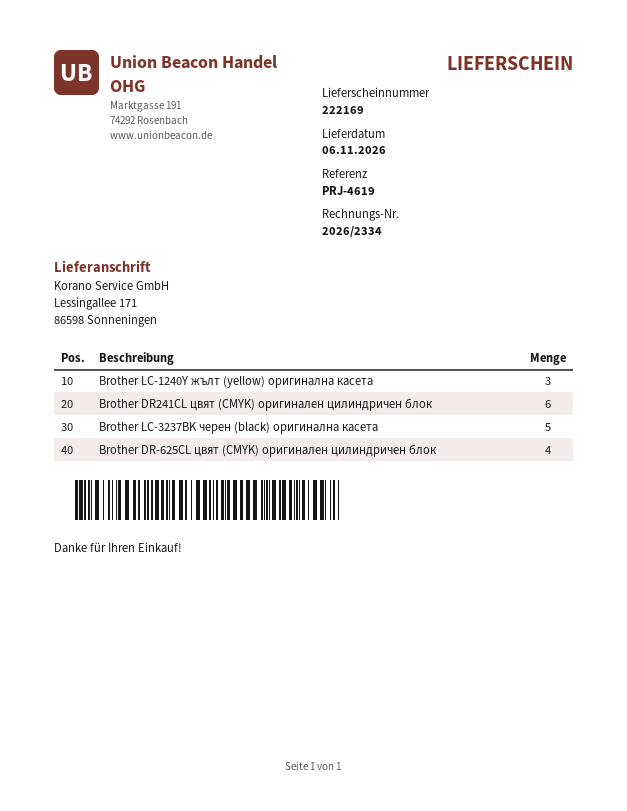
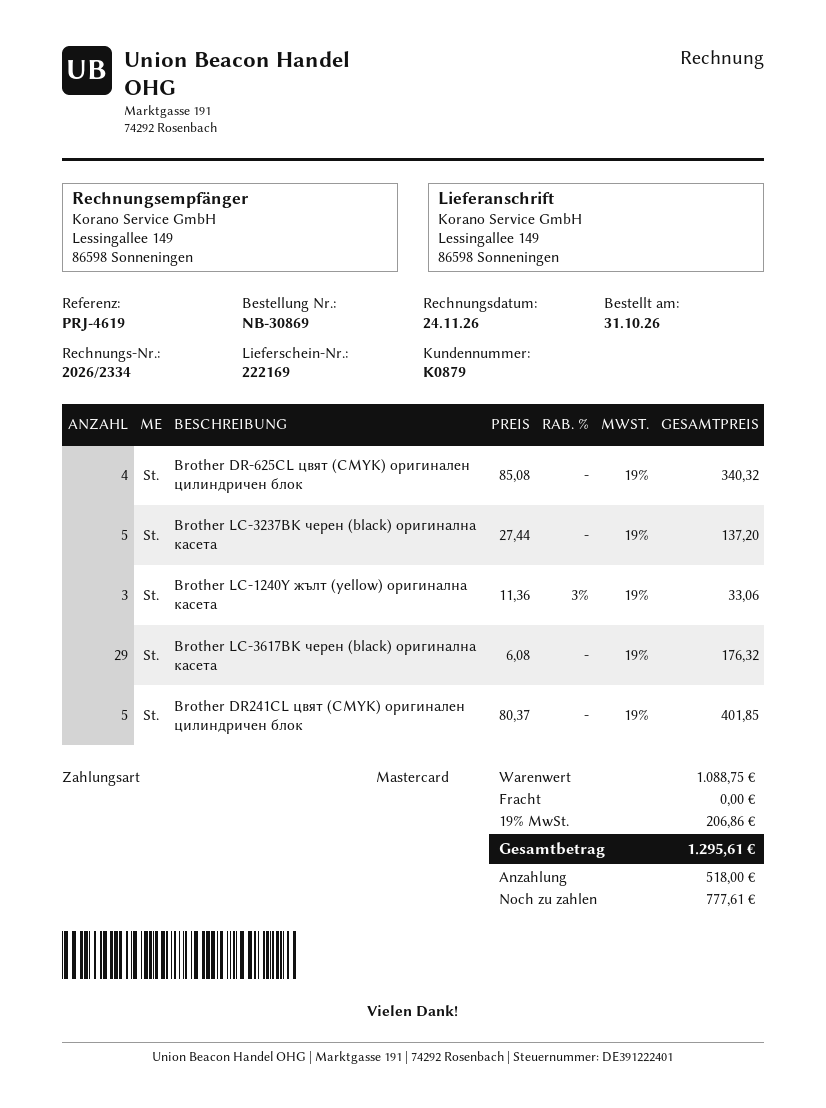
ship to: Lessingallee 171, 86598 Sonneningen -> Lessingallee 149, 86598 Sonneningen
Brother DR241CL цвят (CMYK) оригинален цилиндричен блок: 6 -> 5
Brother LC-3617BK черен (black) оригинална касета: none -> 29

